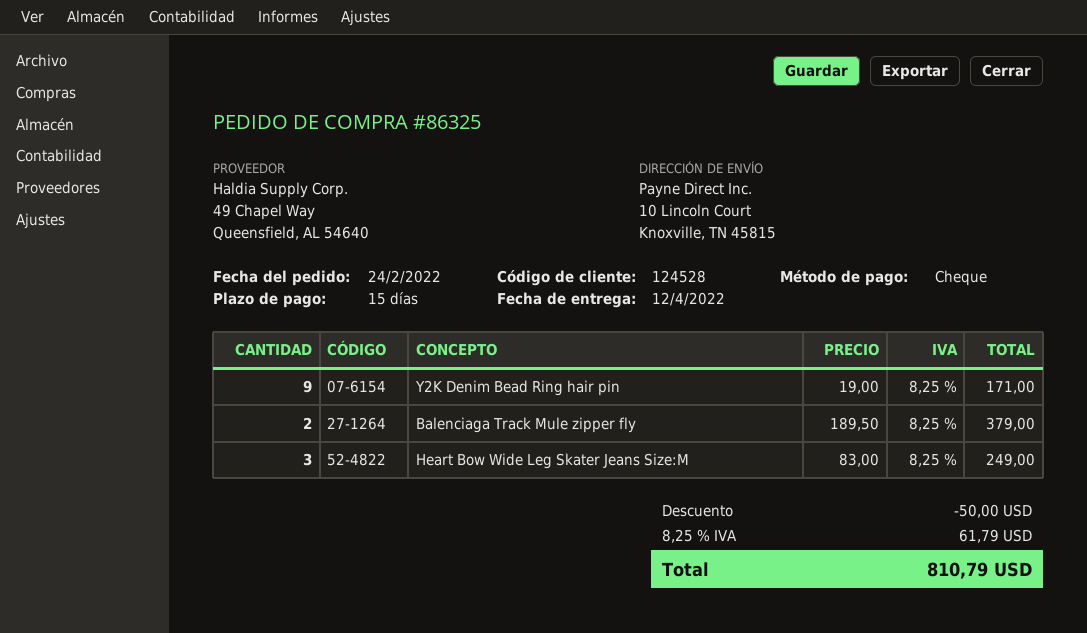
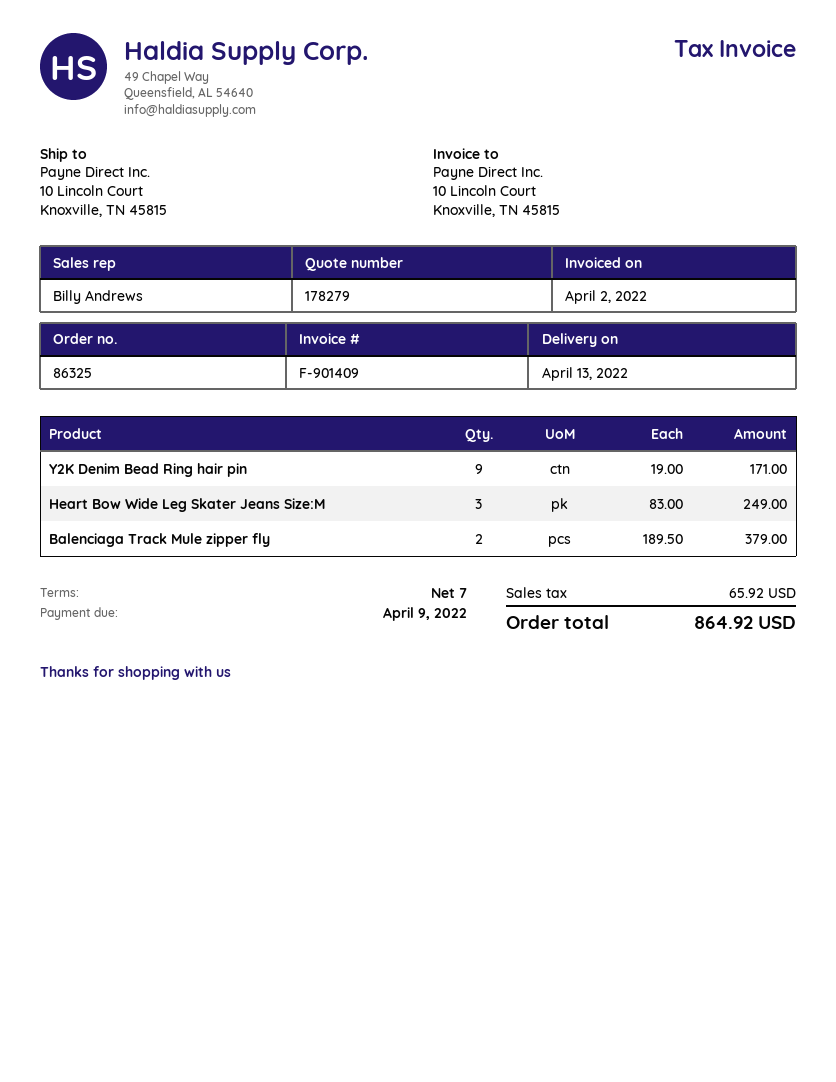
delivery date: 2022-04-12 -> 2022-04-13
payment terms: 15 days -> 7 days
discount: 50.00 -> none
tax: 61.79 -> 65.92
total: 810.79 -> 864.92

